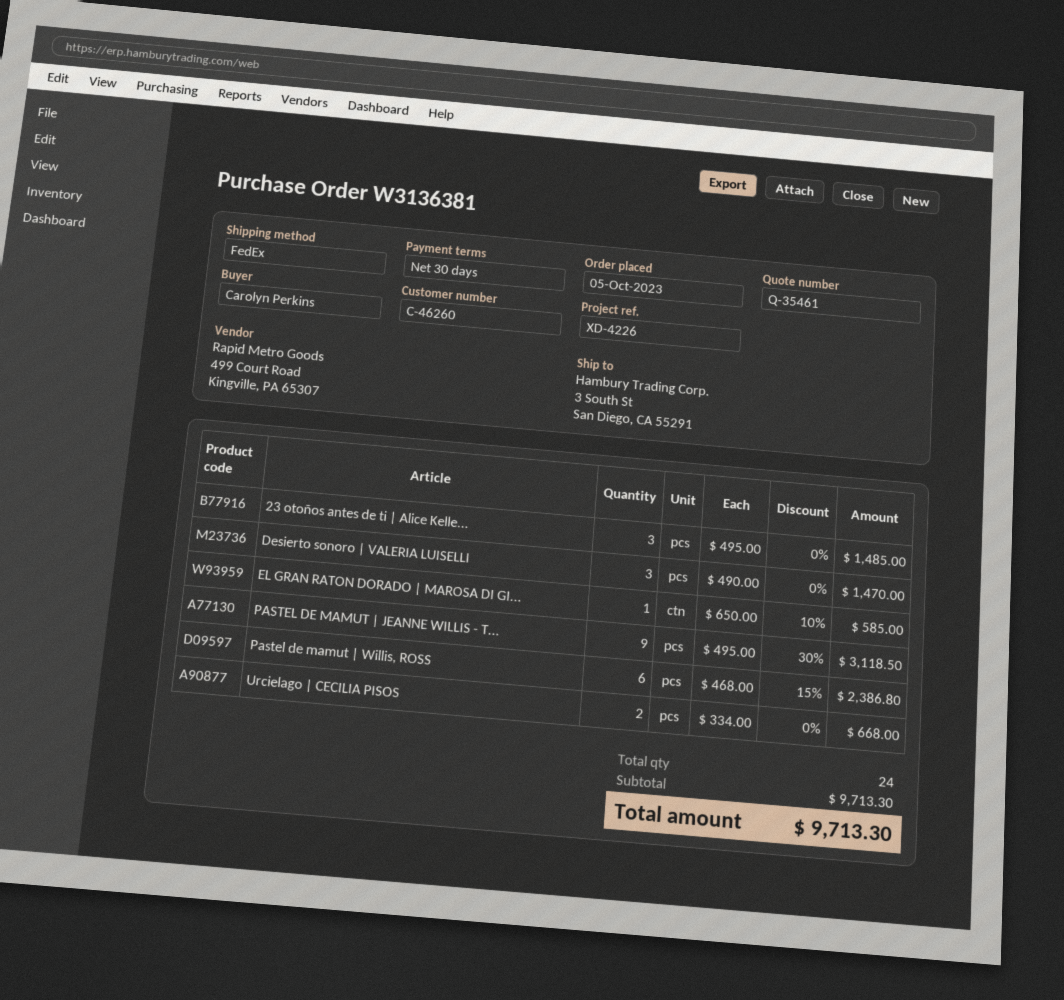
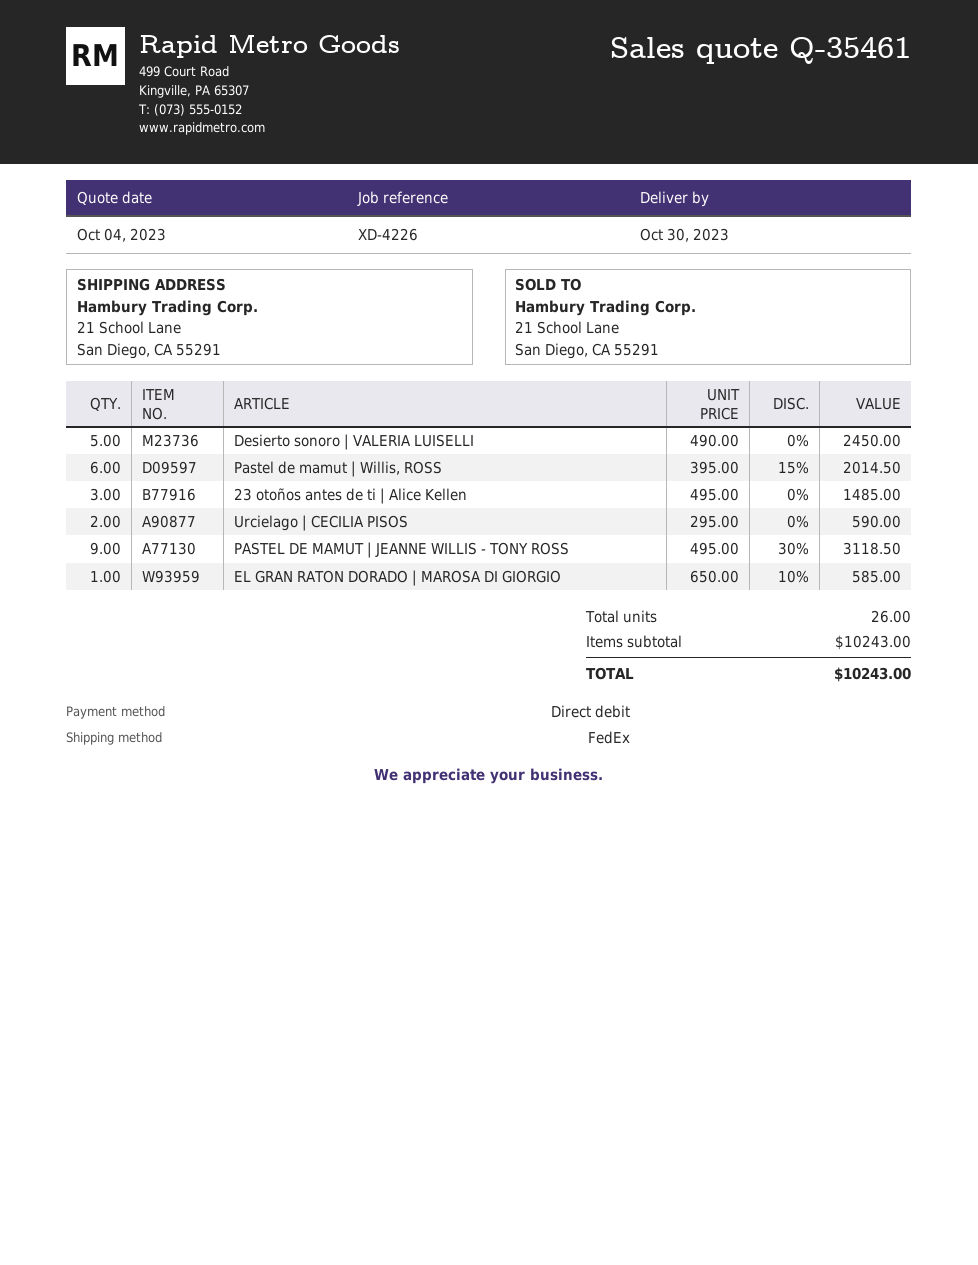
ship to: 3 South St, San Diego, CA 55291 -> 21 School Lane, San Diego, CA 55291
Desierto sonoro | VALERIA LUISELLI: 3 x 490.00 = 1470.00 -> 5 x 490.00 = 2450.00
Pastel de mamut | Willis, ROSS: 6 x 468.00 - 15% = 2386.80 -> 6 x 395.00 - 15% = 2014.50
Urcielago | CECILIA PISOS: 2 x 334.00 = 668.00 -> 2 x 295.00 = 590.00
total quantity: 24 -> 26
subtotal: 9713.30 -> 10243.00
total: 9713.30 -> 10243.00

